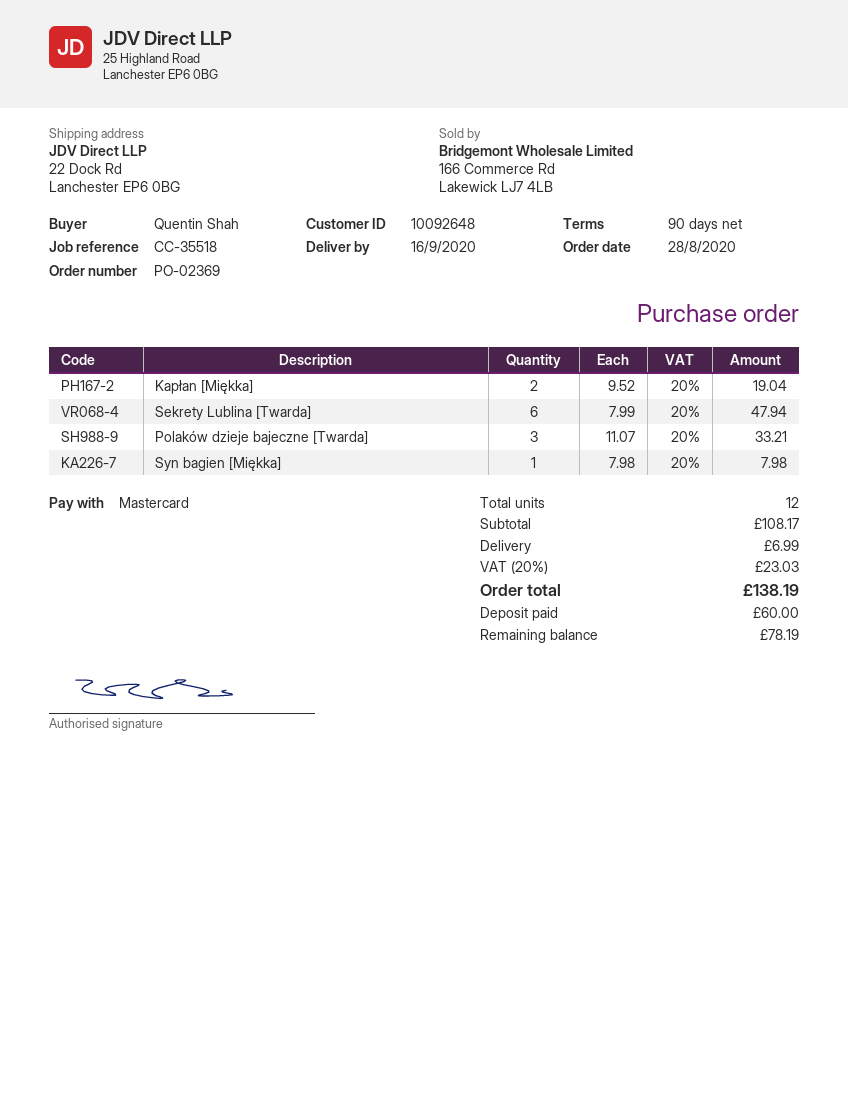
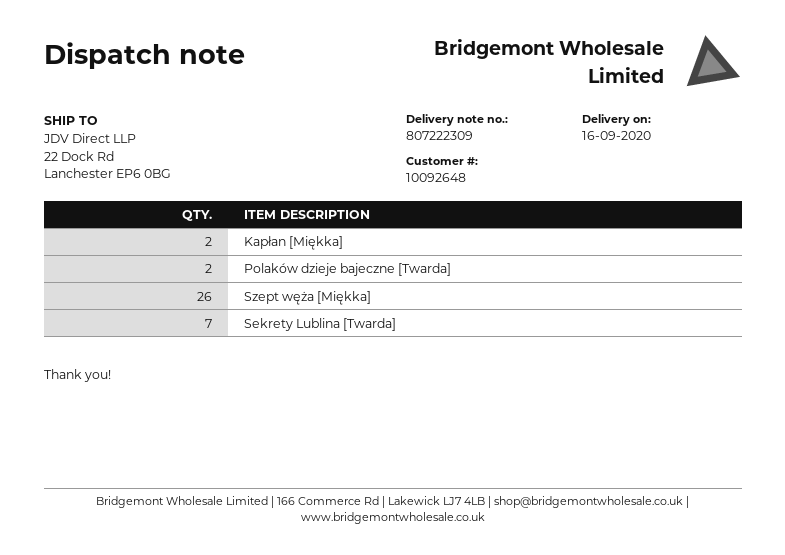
Sekrety Lublina [Twarda]: 6 -> 7
Polaków dzieje bajeczne [Twarda]: 3 -> 2
Syn bagien [Miękka]: 1 -> none
Szept węża [Miękka]: none -> 26

